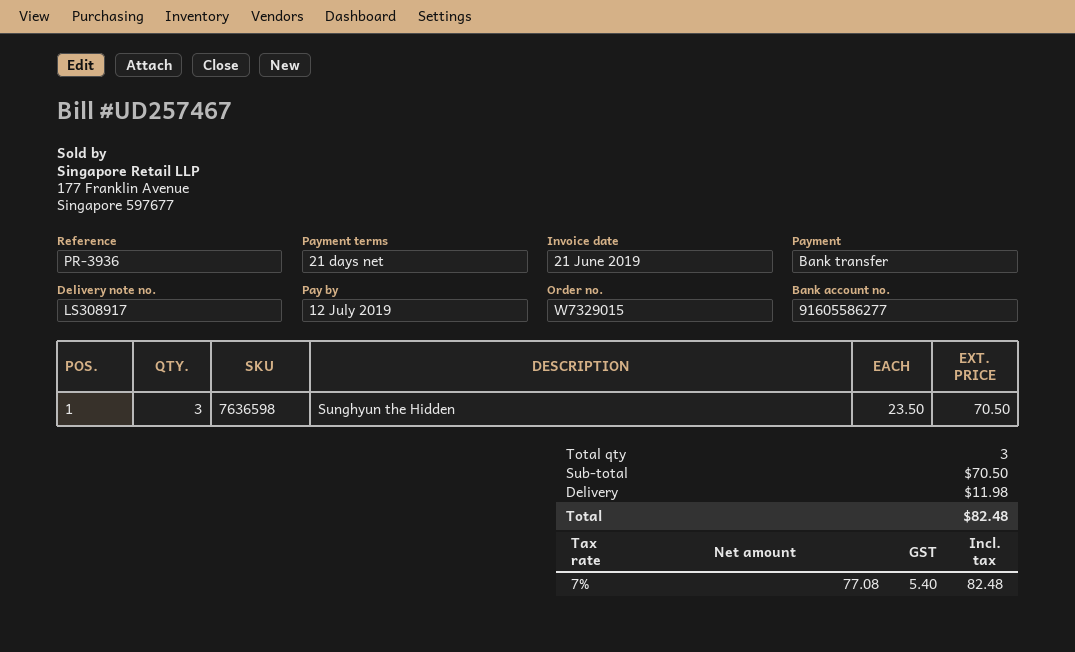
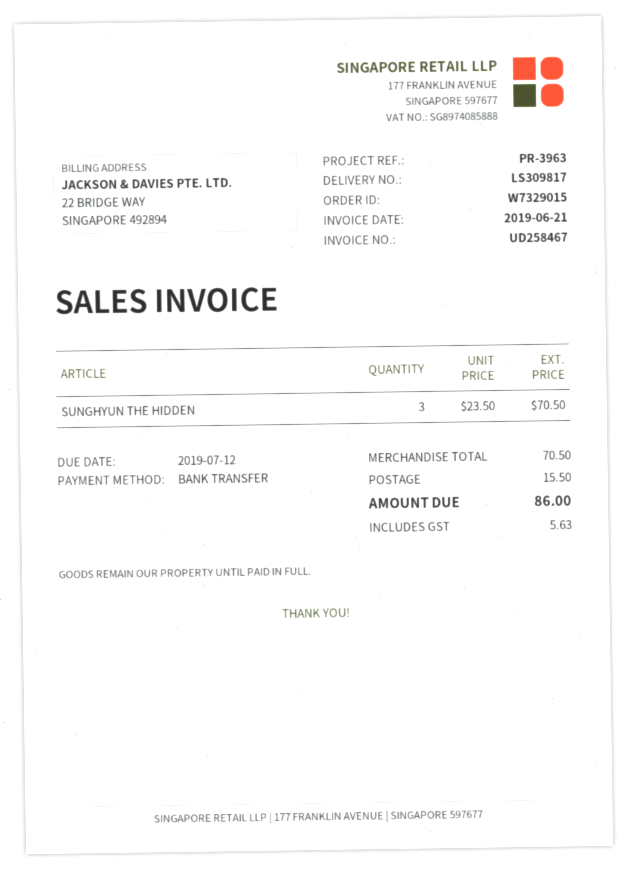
delivery note number: LS308917 -> LS309817
invoice number: UD257467 -> UD258467
reference: PR-3936 -> PR-3963
shipping: 11.98 -> 15.50
tax: 5.40 -> 5.63
total: 82.48 -> 86.00

